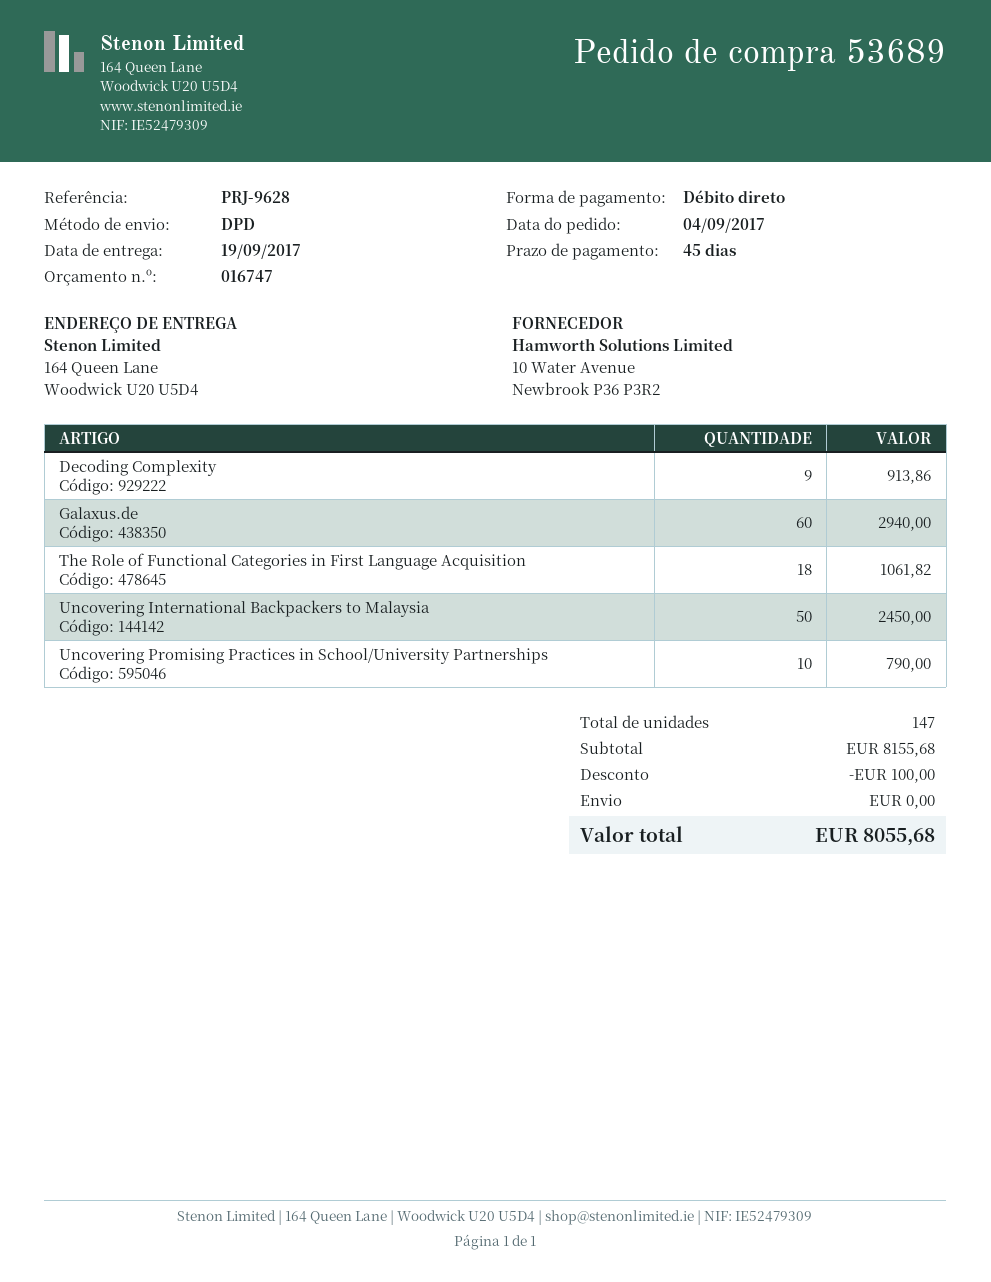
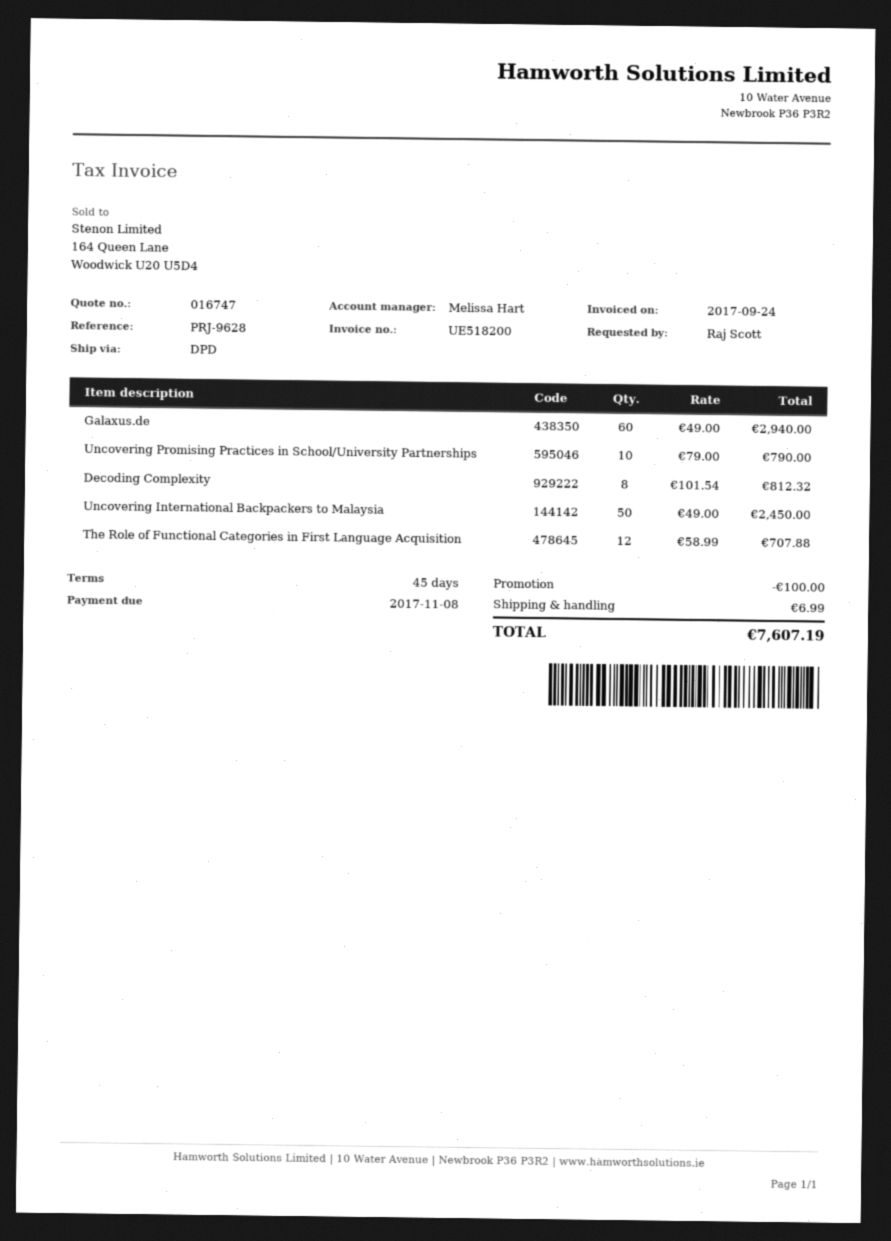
Decoding Complexity: 9 for 913.86 -> 8 for 812.32
The Role of Functional Categories in First Language Acquisition: 18 for 1061.82 -> 12 for 707.88
shipping: 0.00 -> 6.99
total: 8055.68 -> 7607.19

